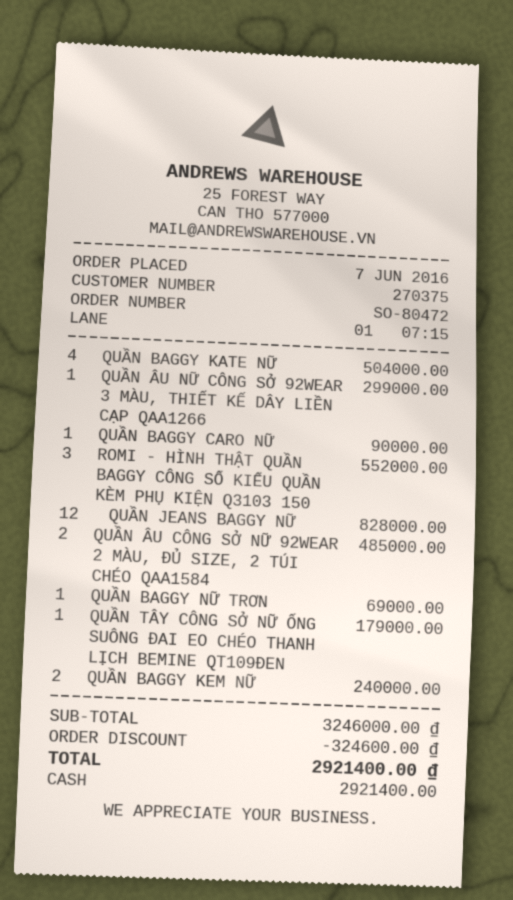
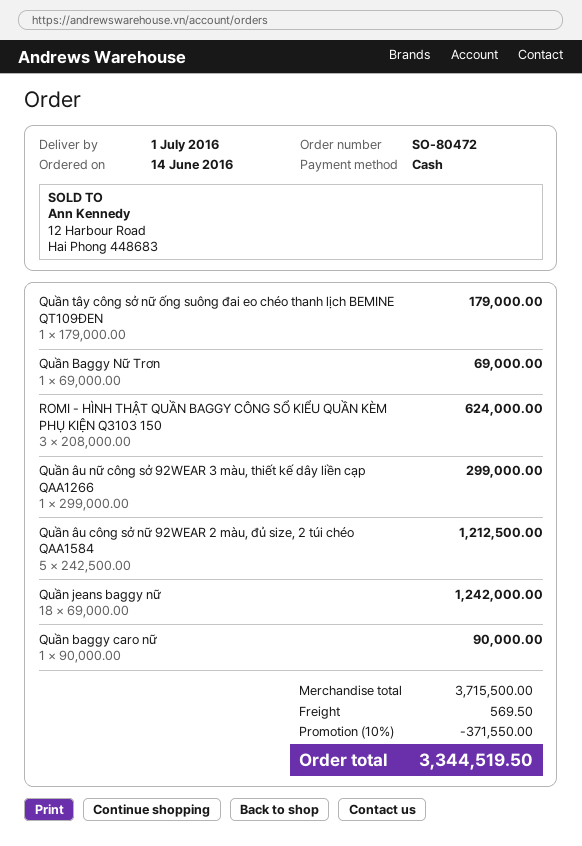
order date: 2016-06-07 -> 2016-06-14
QUẦN BAGGY KATE NỮ: 4 for 504000.00 -> none
ROMI - HÌNH THẬT QUẦN BAGGY CÔNG SỔ KIỂU QUẦN KÈM PHỤ KIỆN Q3103 150: 3 for 552000.00 -> 3 for 624000.00
QUẦN JEANS BAGGY NỮ: 12 for 828000.00 -> 18 for 1242000.00
QUẦN ÂU CÔNG SỞ NỮ 92WEAR 2 MÀU, ĐỦ SIZE, 2 TÚI CHÉO QAA1584: 2 for 485000.00 -> 5 for 1212500.00
QUẦN BAGGY KEM NỮ: 2 for 240000.00 -> none
subtotal: 3246000.00 -> 3715500.00
discount: 324600.00 -> 371550.00
shipping: none -> 569.50
total: 2921400.00 -> 3344519.50

